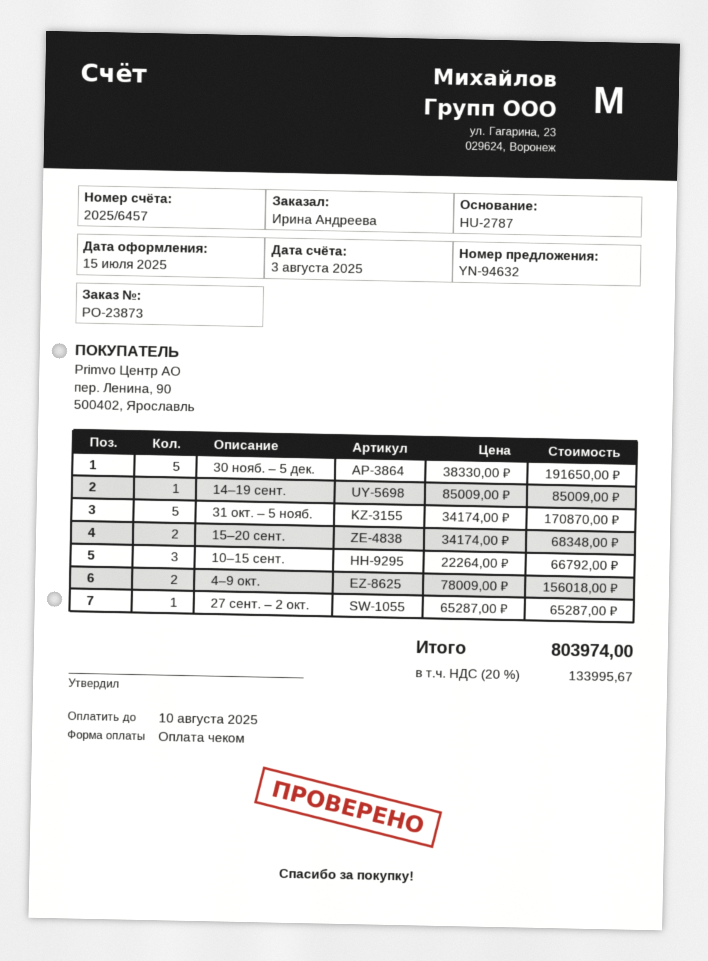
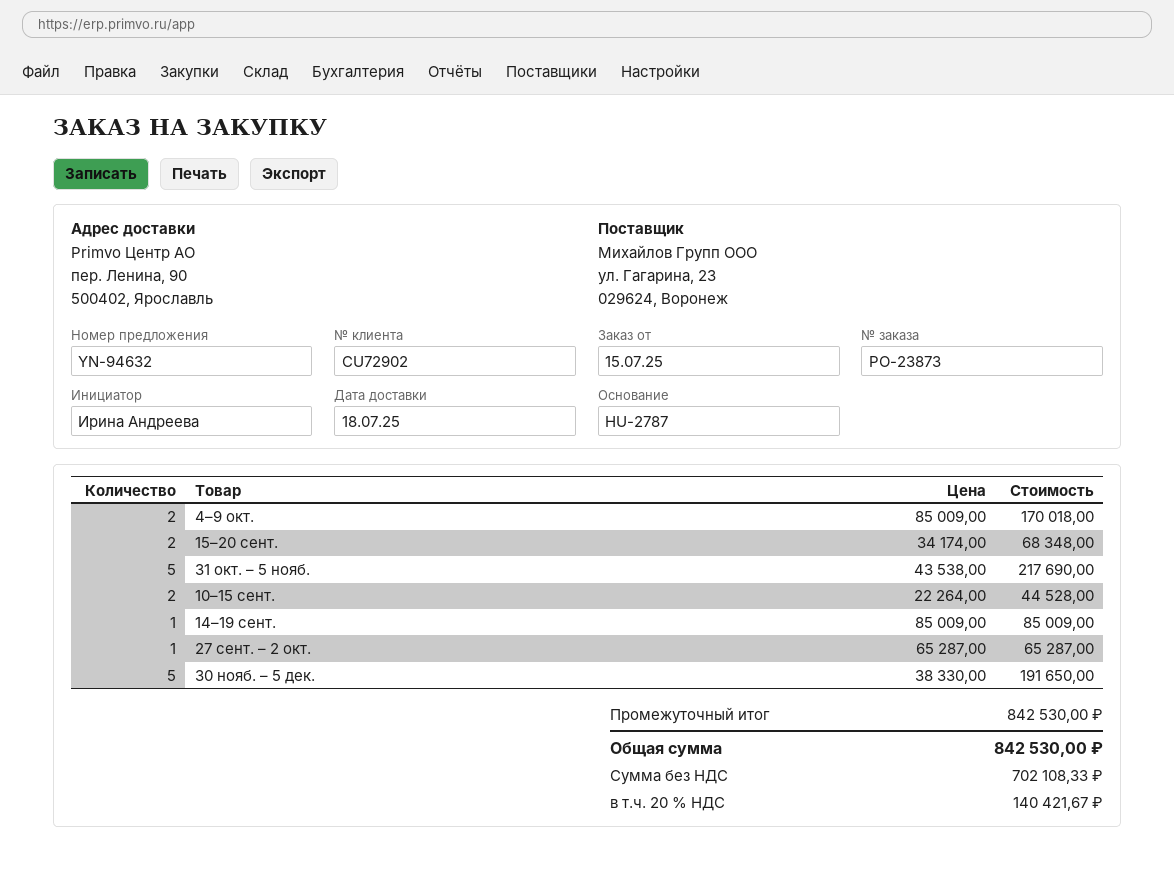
31 окт. – 5 нояб.: 5 x 34174.00 = 170870.00 -> 5 x 43538.00 = 217690.00
10–15 сент.: 3 x 22264.00 = 66792.00 -> 2 x 22264.00 = 44528.00
4–9 окт.: 2 x 78009.00 = 156018.00 -> 2 x 85009.00 = 170018.00
tax: 20% = 133995.67 -> 20% = 140421.67
total: 803974.00 -> 842530.00

